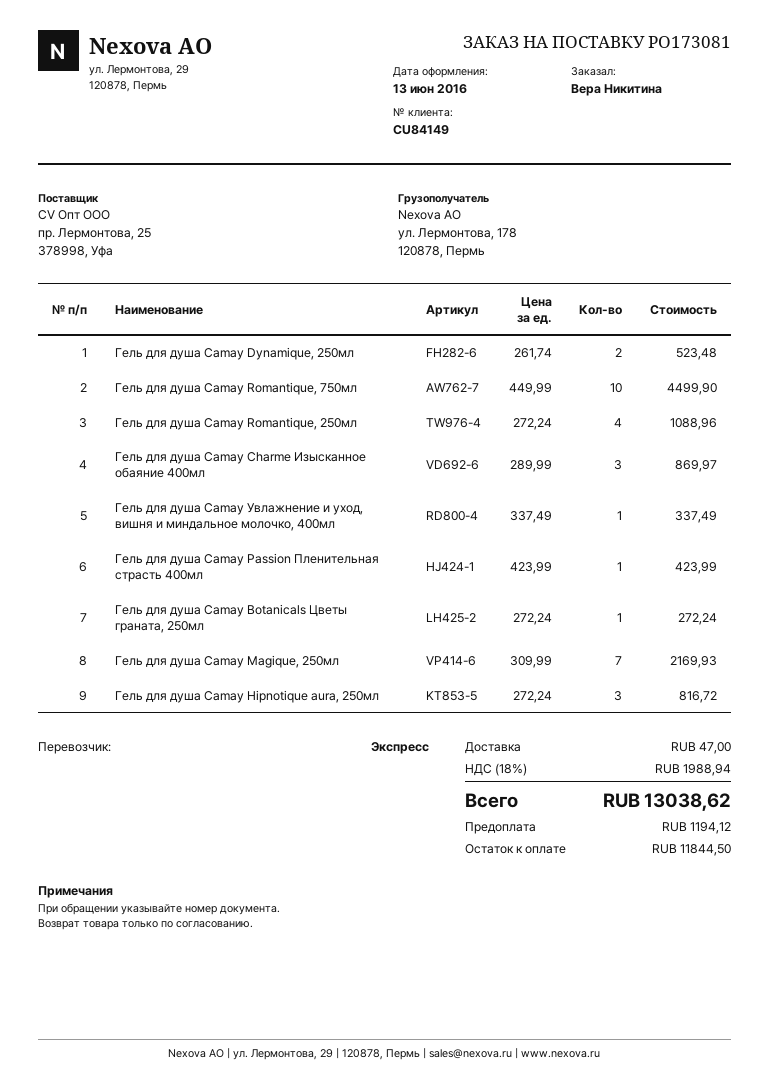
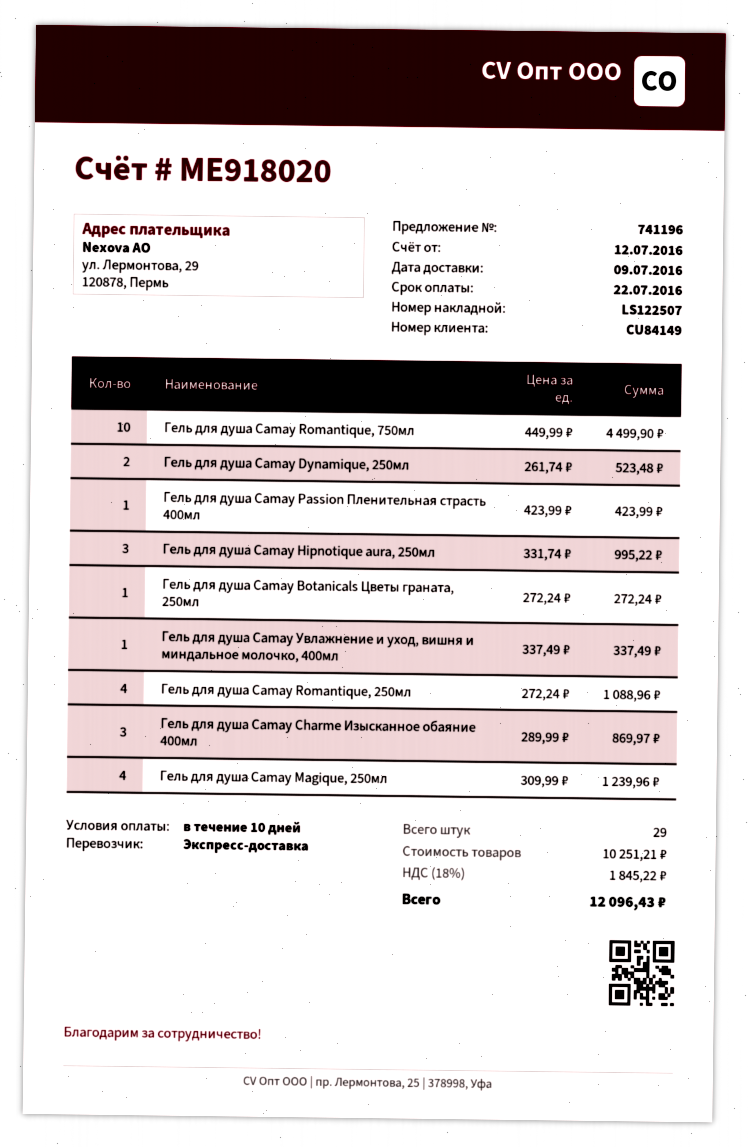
Гель для душа Camay Magique, 250мл: 7 x 309.99 = 2169.93 -> 4 x 309.99 = 1239.96
Гель для душа Camay Hipnotique aura, 250мл: 3 x 272.24 = 816.72 -> 3 x 331.74 = 995.22
shipping: 47.00 -> none
tax: 18% = 1988.94 -> 18% = 1845.22
total: 13038.62 -> 12096.43

